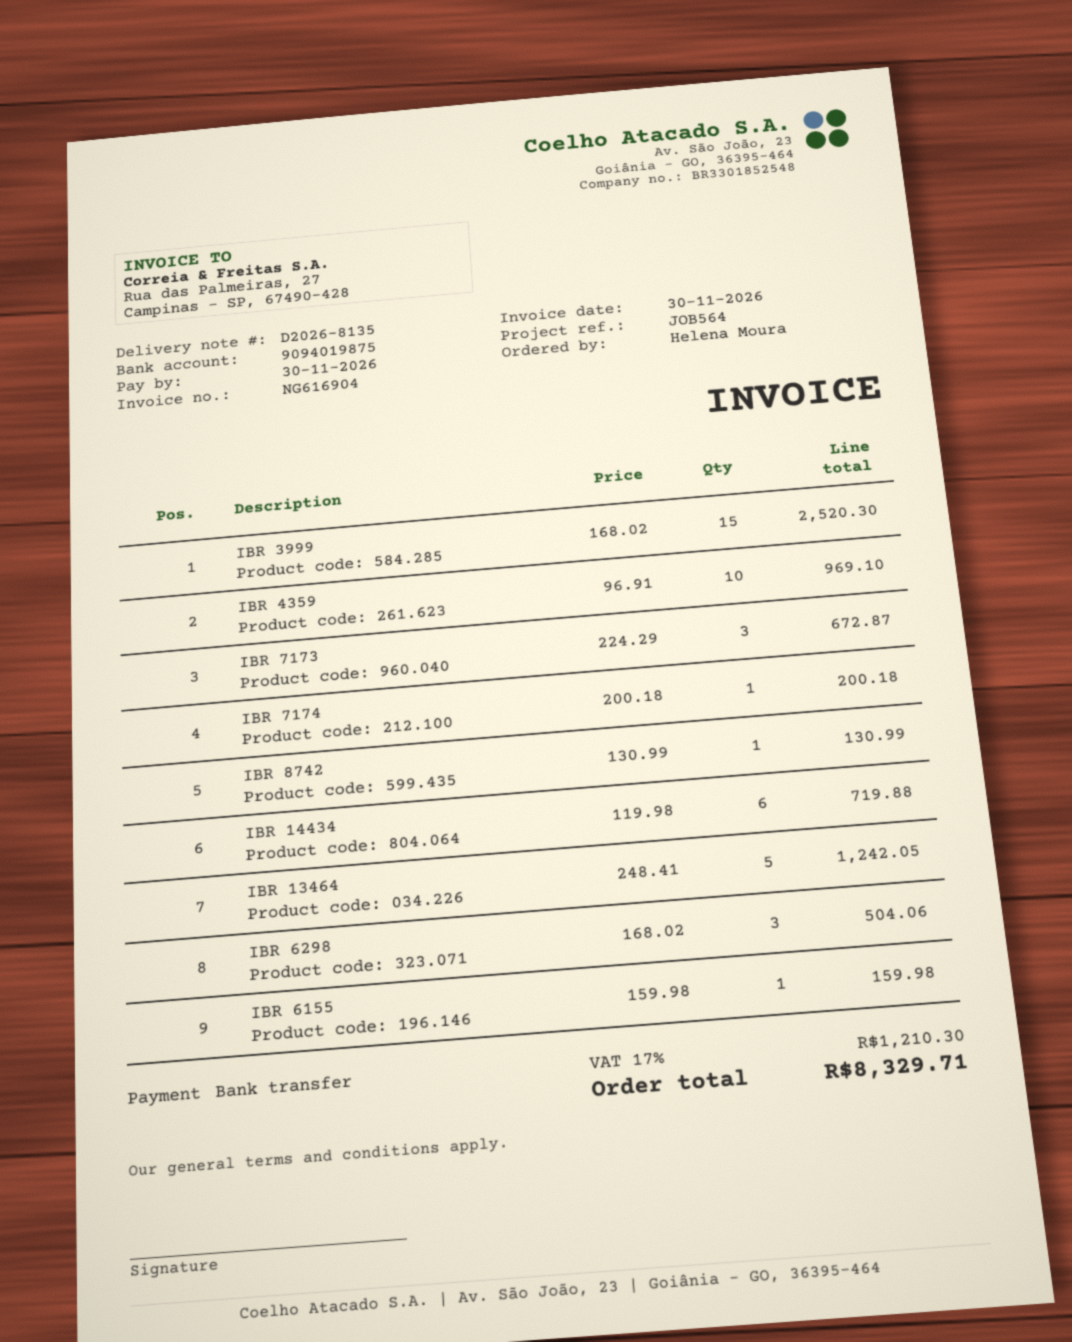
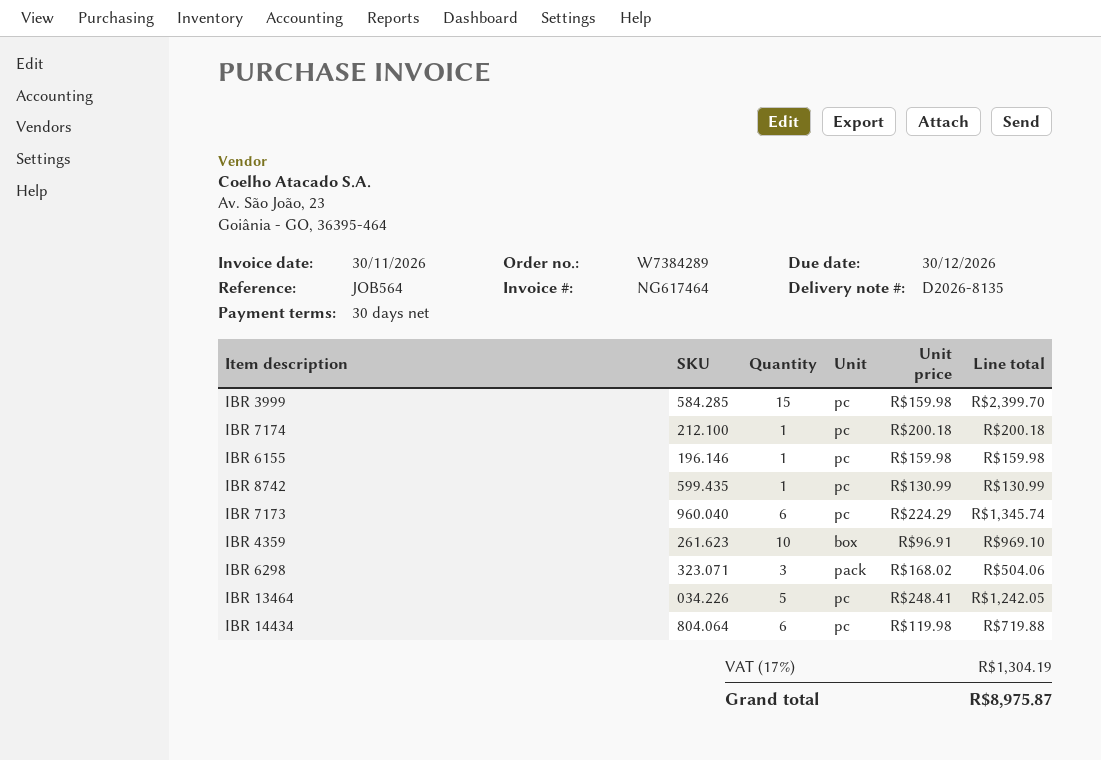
invoice number: NG616904 -> NG617464
due date: 2026-11-30 -> 2026-12-30
IBR 3999: 15 x 168.02 = 2520.30 -> 15 x 159.98 = 2399.70
IBR 7173: 3 x 224.29 = 672.87 -> 6 x 224.29 = 1345.74
tax: 17% = 1210.30 -> 17% = 1304.19
total: 8329.71 -> 8975.87

